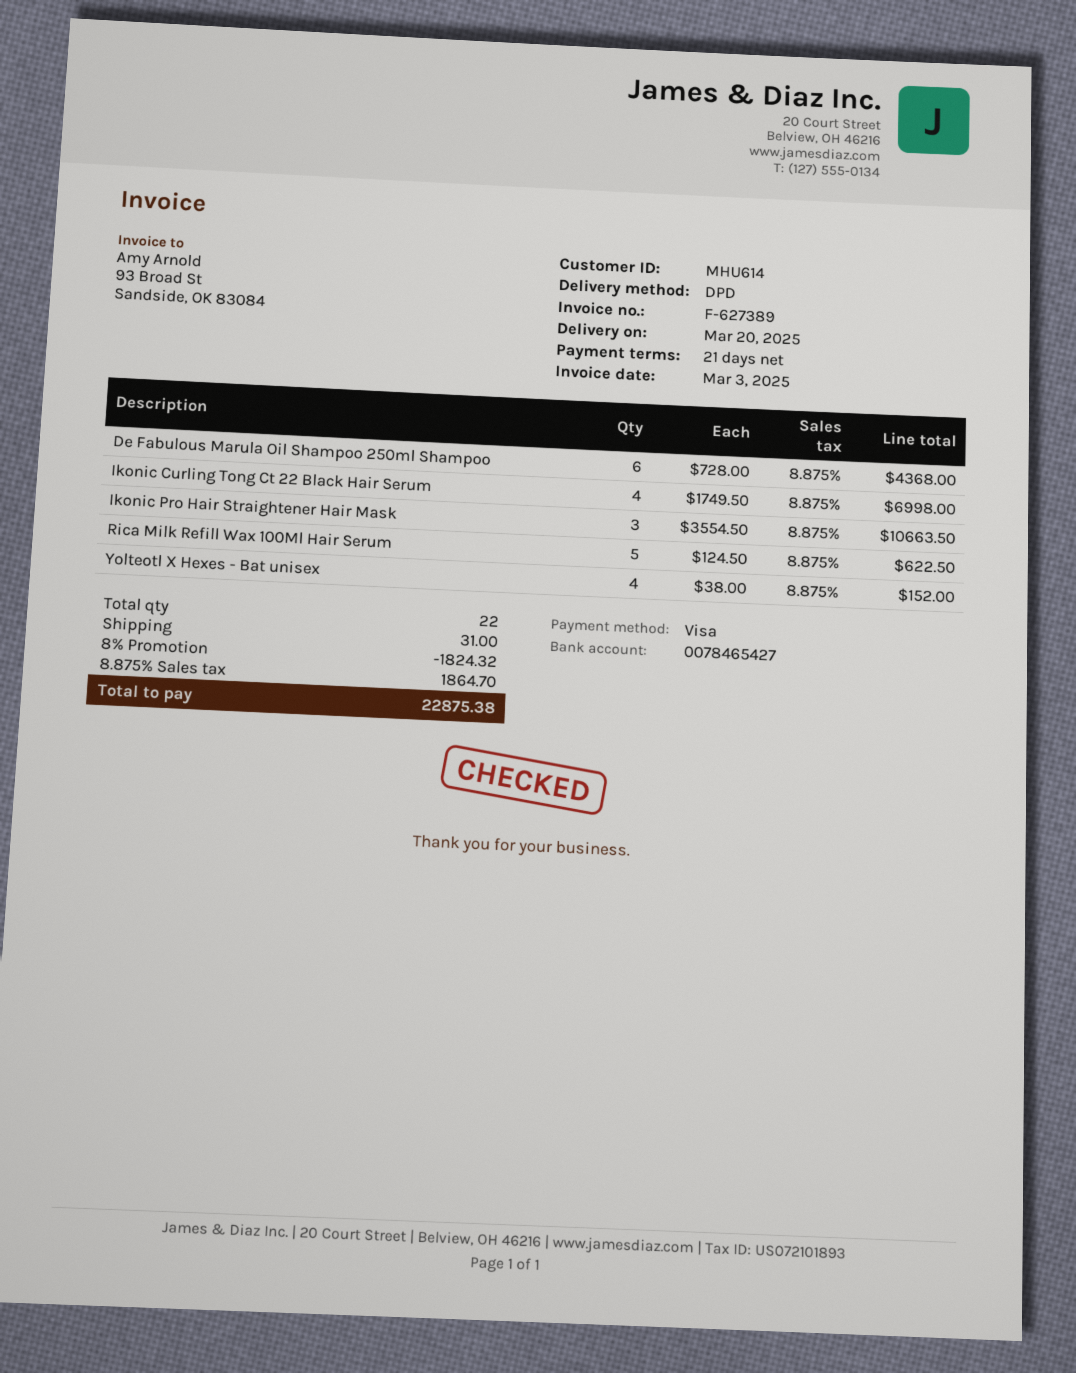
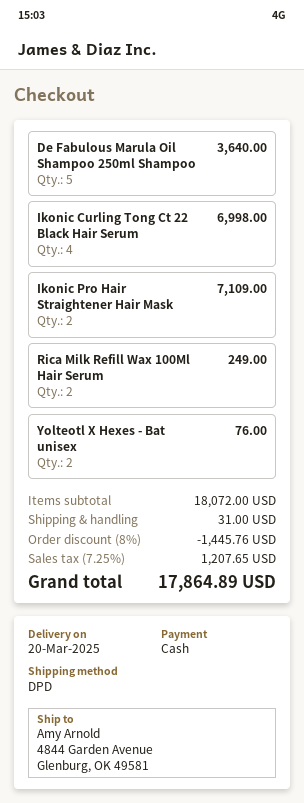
payment method: Visa -> cash
De Fabulous Marula Oil Shampoo 250ml Shampoo: 6 for 4368.00 -> 5 for 3640.00
Ikonic Pro Hair Straightener Hair Mask: 3 for 10663.50 -> 2 for 7109.00
Rica Milk Refill Wax 100Ml Hair Serum: 5 for 622.50 -> 2 for 249.00
Yolteotl X Hexes - Bat unisex: 4 for 152.00 -> 2 for 76.00
discount: 8% = 1824.32 -> 8% = 1445.76
tax: 8.875% = 1864.70 -> 7.25% = 1207.65
total: 22875.38 -> 17864.89

